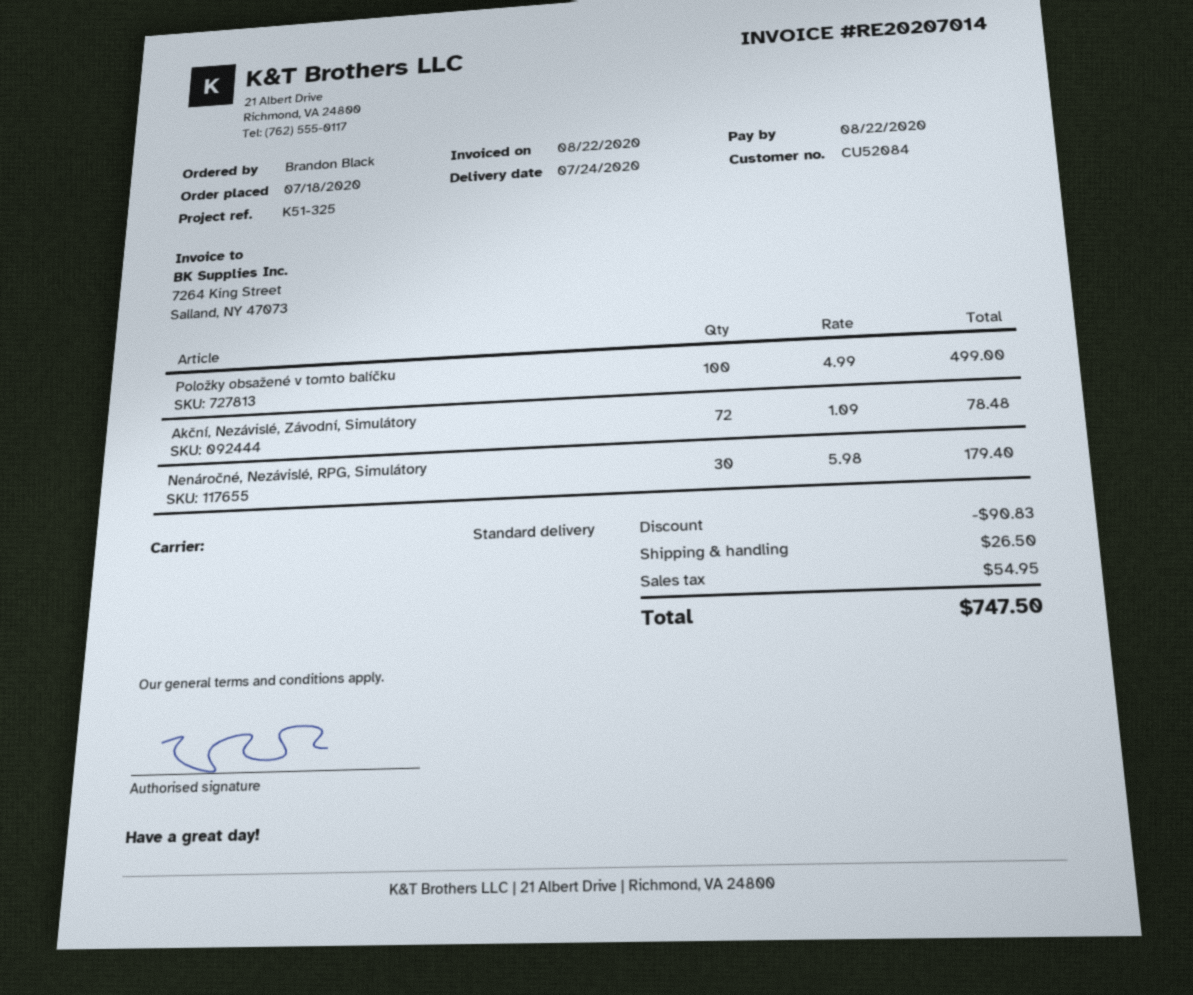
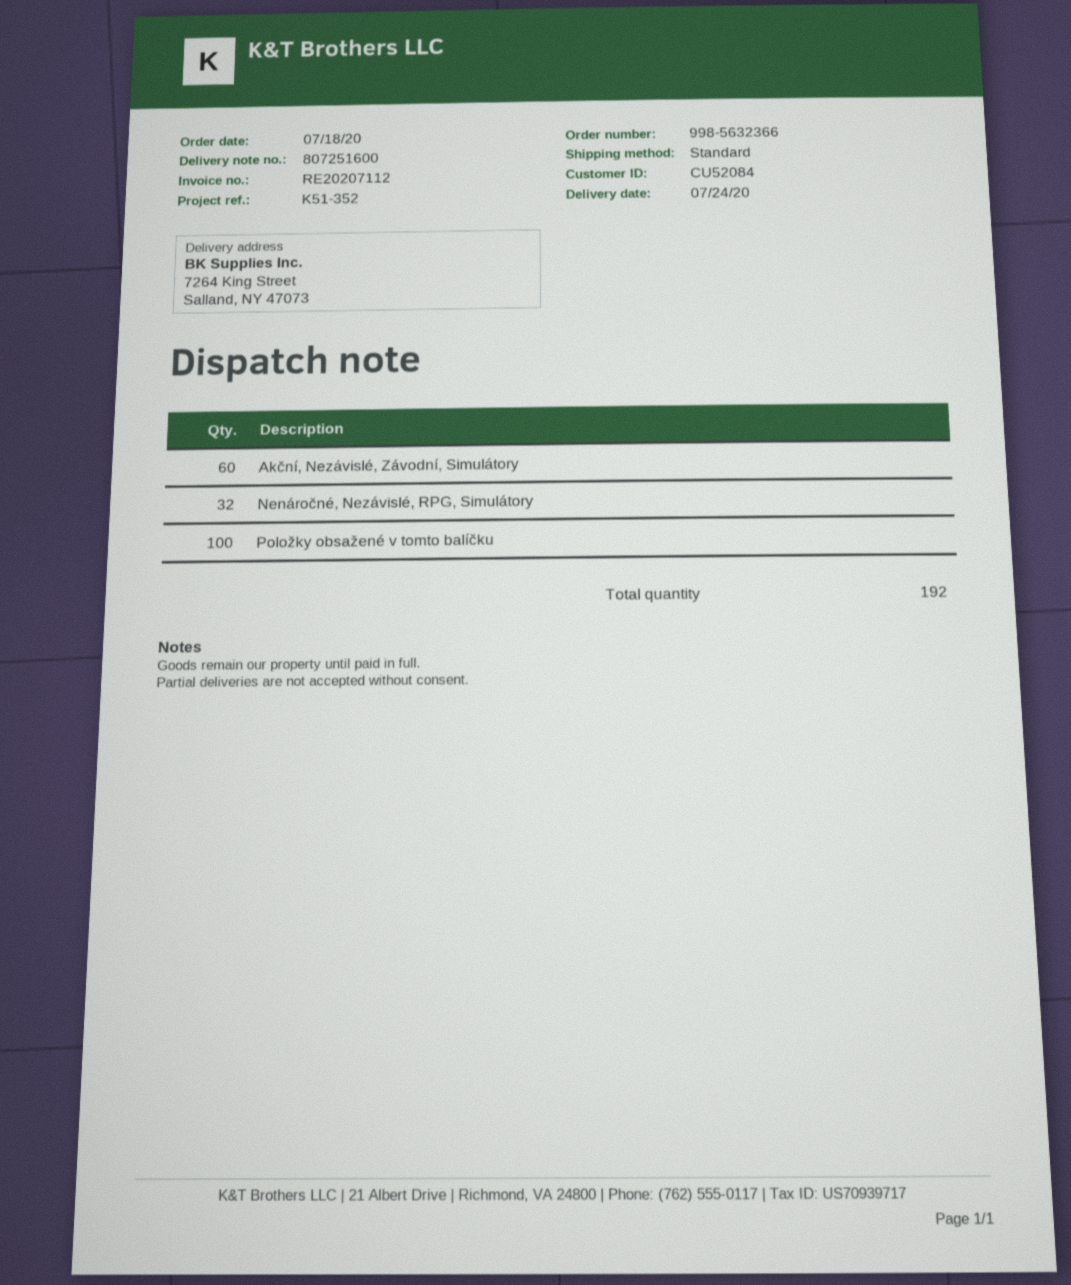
invoice number: RE20207014 -> RE20207112
reference: K51-325 -> K51-352
Akční, Nezávislé, Závodní, Simulátory: 72 -> 60
Nenáročné, Nezávislé, RPG, Simulátory: 30 -> 32

